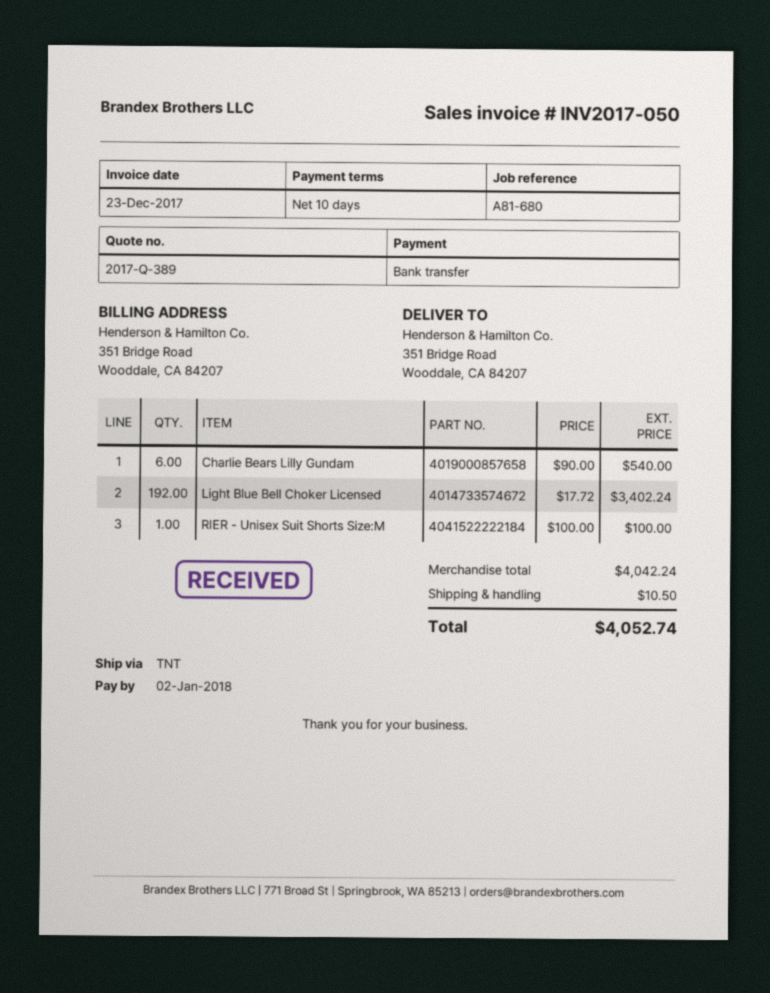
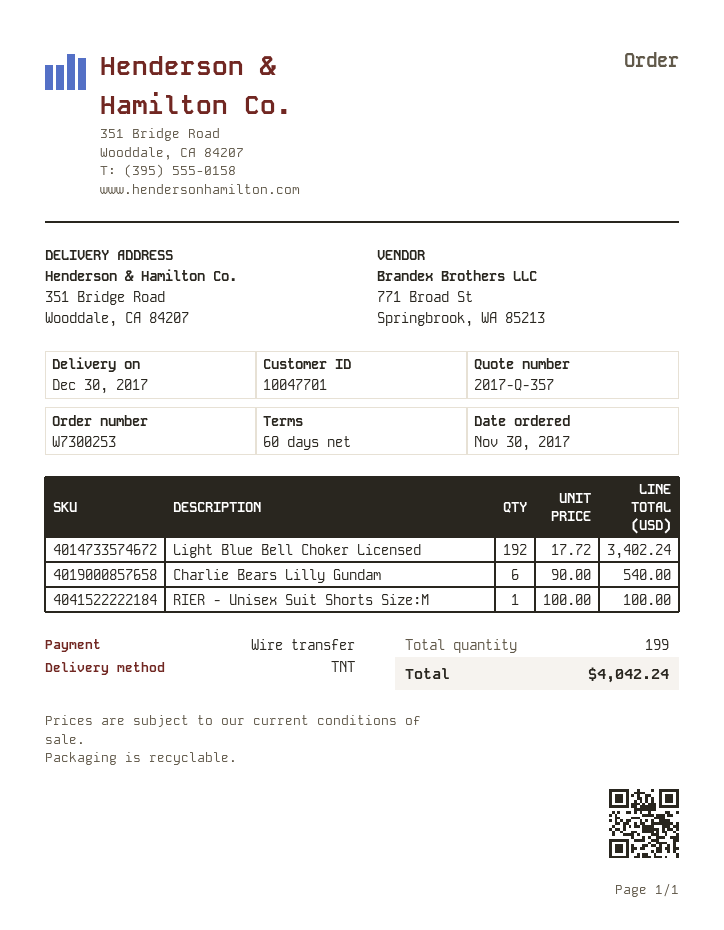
quote number: 2017-Q-389 -> 2017-Q-357
payment terms: 10 days -> 60 days
shipping: 10.50 -> none
total: 4052.74 -> 4042.24

